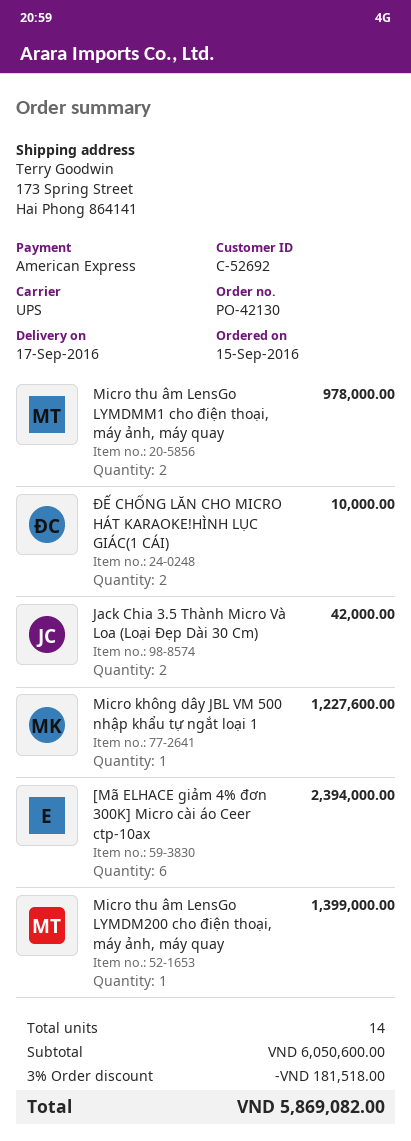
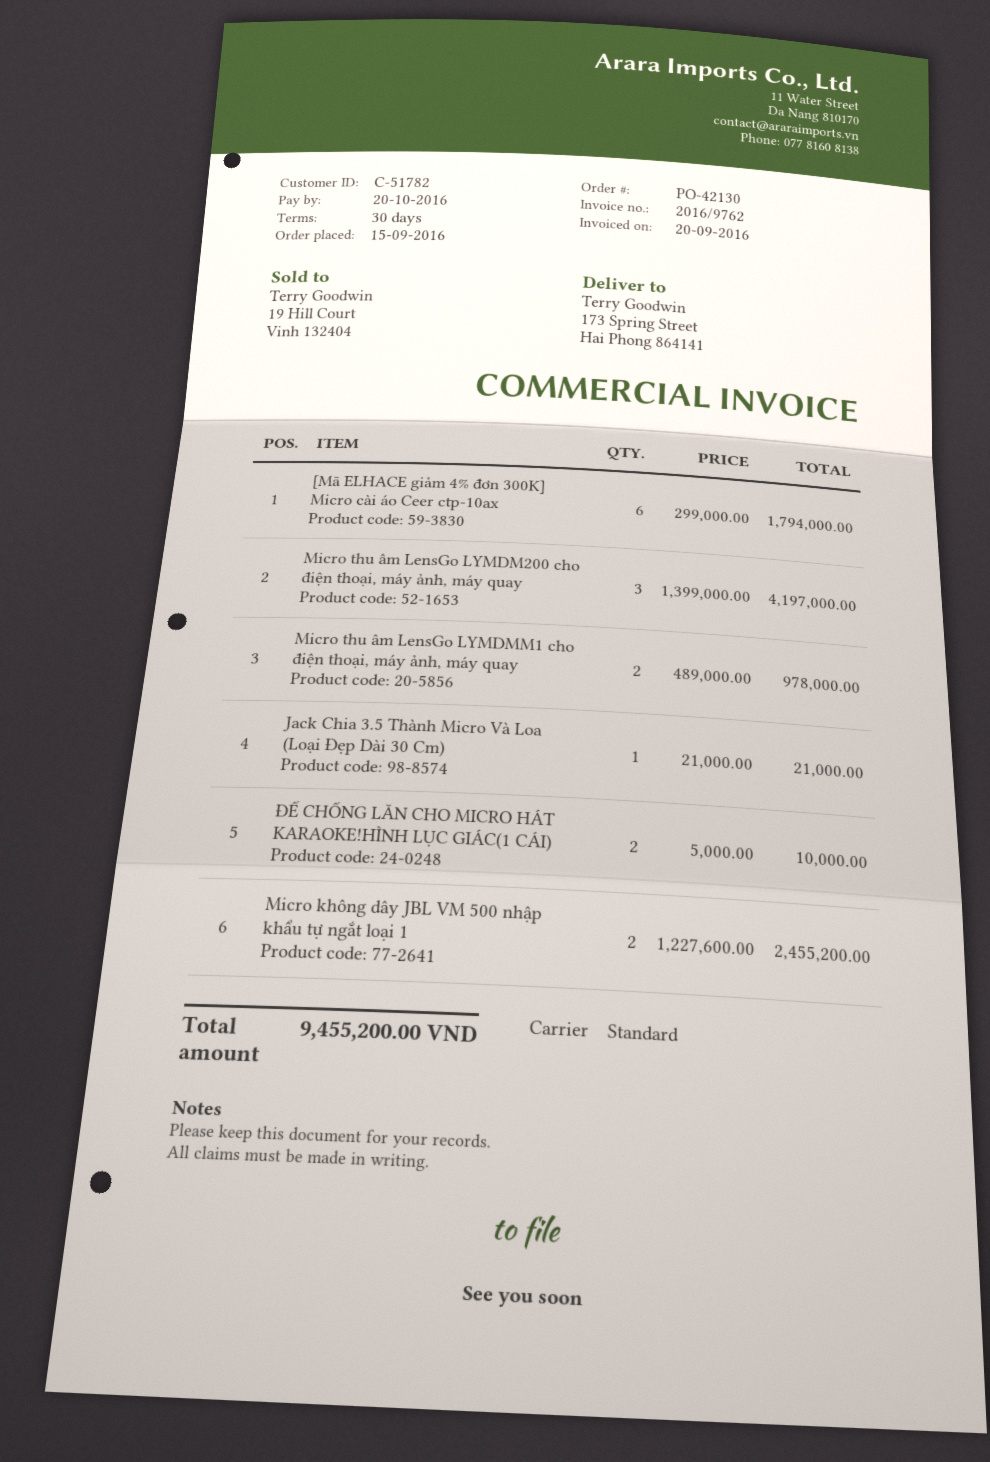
customer number: C-52692 -> C-51782
shipping method: UPS -> standard
Jack Chia 3.5 Thành Micro Và Loa (Loại Đẹp Dài 30 Cm): 2 for 42000.00 -> 1 for 21000.00
Micro không dây JBL VM 500 nhập khẩu tự ngắt loại 1: 1 for 1227600.00 -> 2 for 2455200.00
[Mã ELHACE giảm 4% đơn 300K] Micro cài áo Ceer ctp-10ax: 6 for 2394000.00 -> 6 for 1794000.00
Micro thu âm LensGo LYMDM200 cho điện thoại, máy ảnh, máy quay: 1 for 1399000.00 -> 3 for 4197000.00
discount: 3% = 181518.00 -> none
total: 5869082.00 -> 9455200.00

